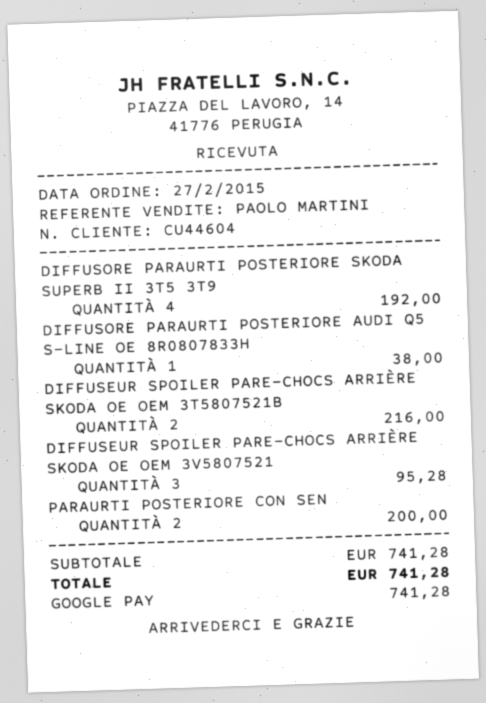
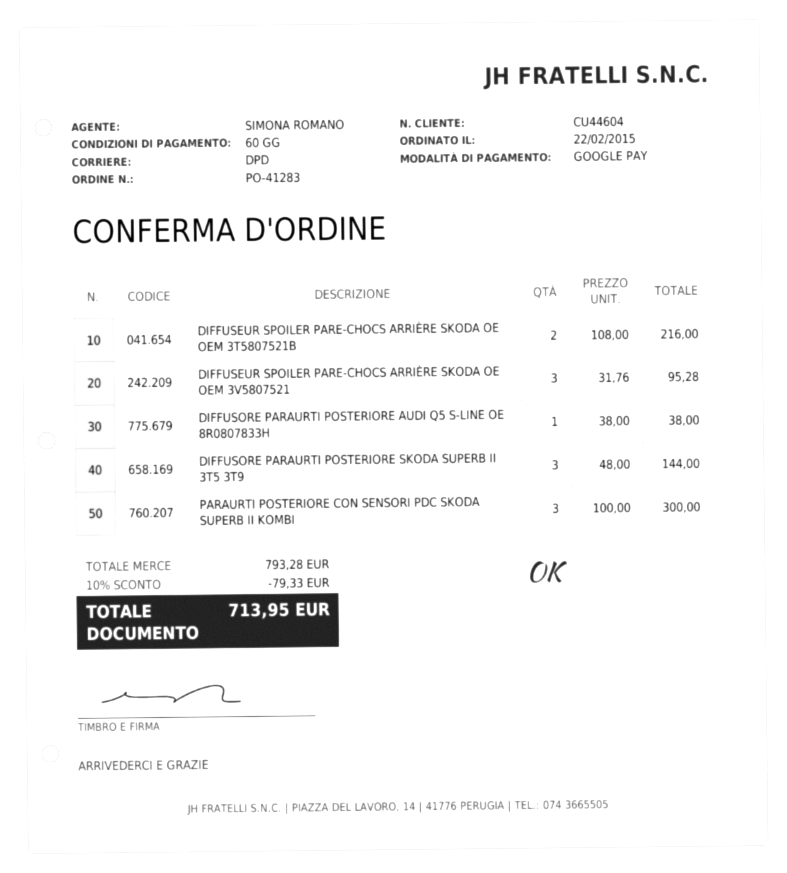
order date: 2015-02-27 -> 2015-02-22
sales rep: PAOLO MARTINI -> SIMONA ROMANO
DIFFUSORE PARAURTI POSTERIORE SKODA SUPERB II 3T5 3T9: 4 for 192.00 -> 3 for 144.00
PARAURTI POSTERIORE CON SEN: 2 for 200.00 -> 3 for 300.00
subtotal: 741.28 -> 793.28
discount: none -> 10% = 79.33
total: 741.28 -> 713.95

